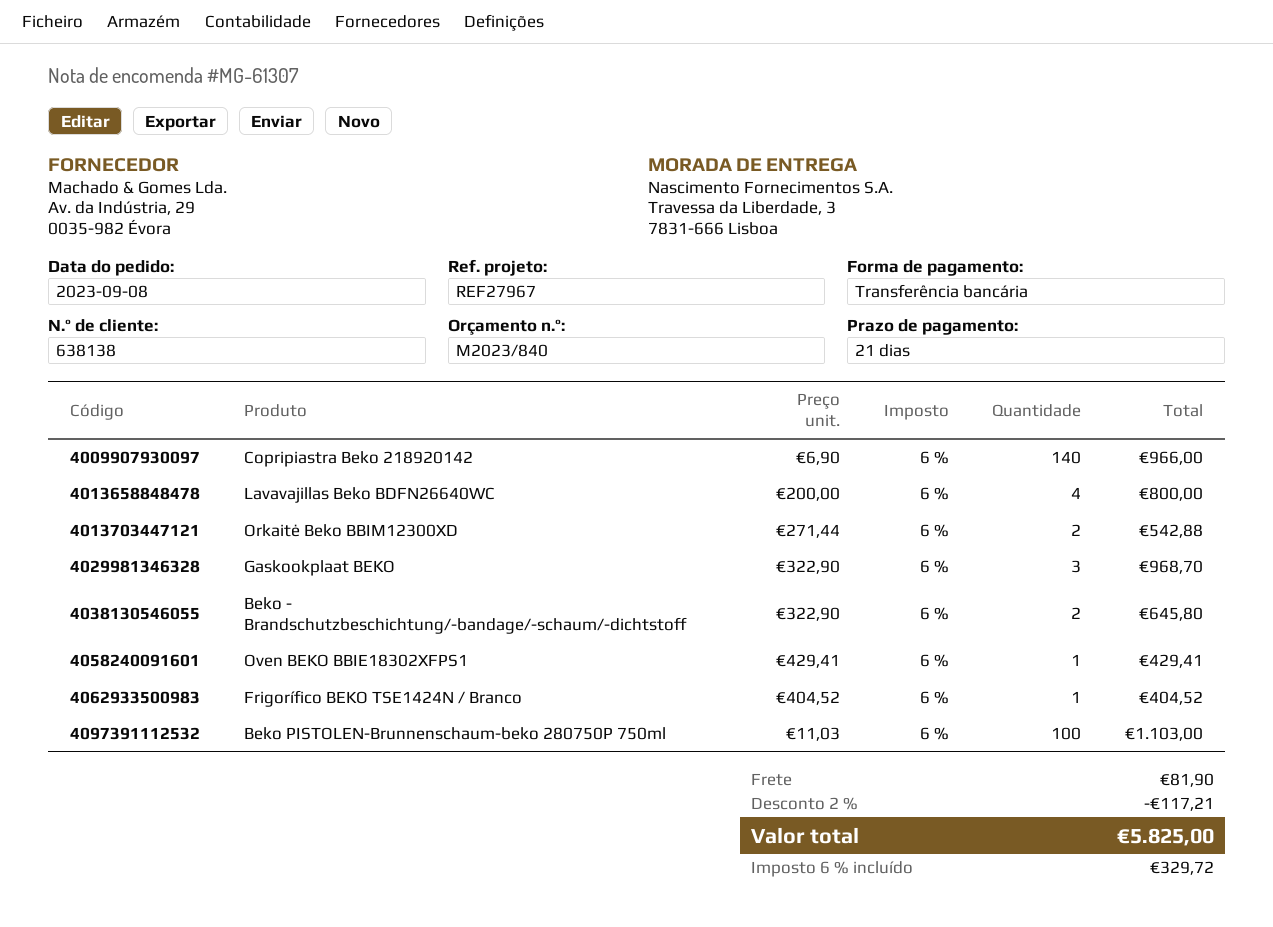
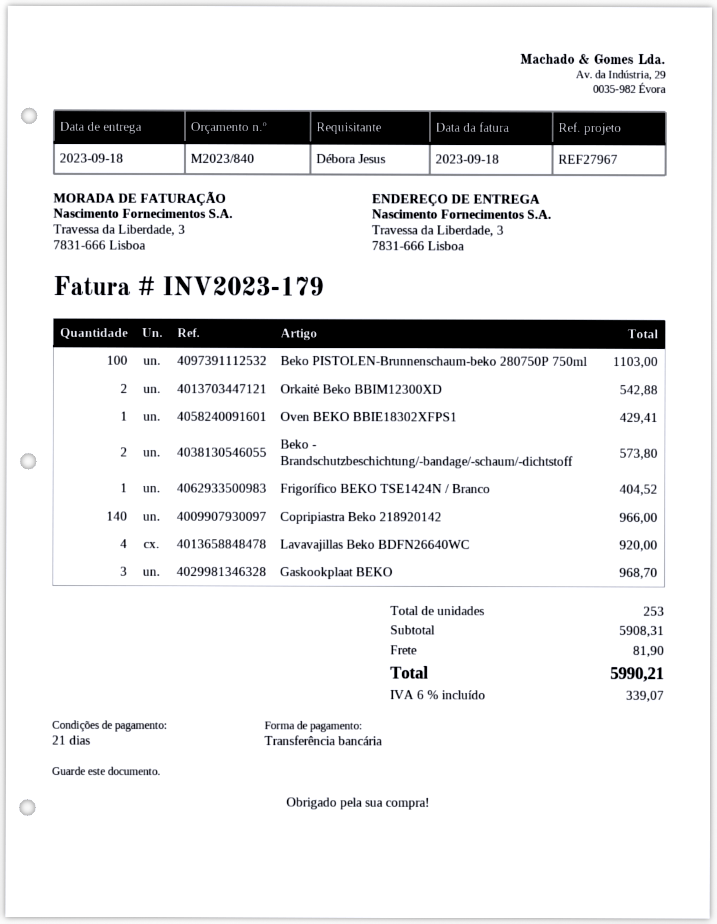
Lavavajillas Beko BDFN26640WC: 4 for 800.00 -> 4 for 920.00
Beko - Brandschutzbeschichtung/-bandage/-schaum/-dichtstoff: 2 for 645.80 -> 2 for 573.80
discount: 2% = 117.21 -> none
tax: 6% = 329.72 -> 6% = 339.07
total: 5825.00 -> 5990.21

